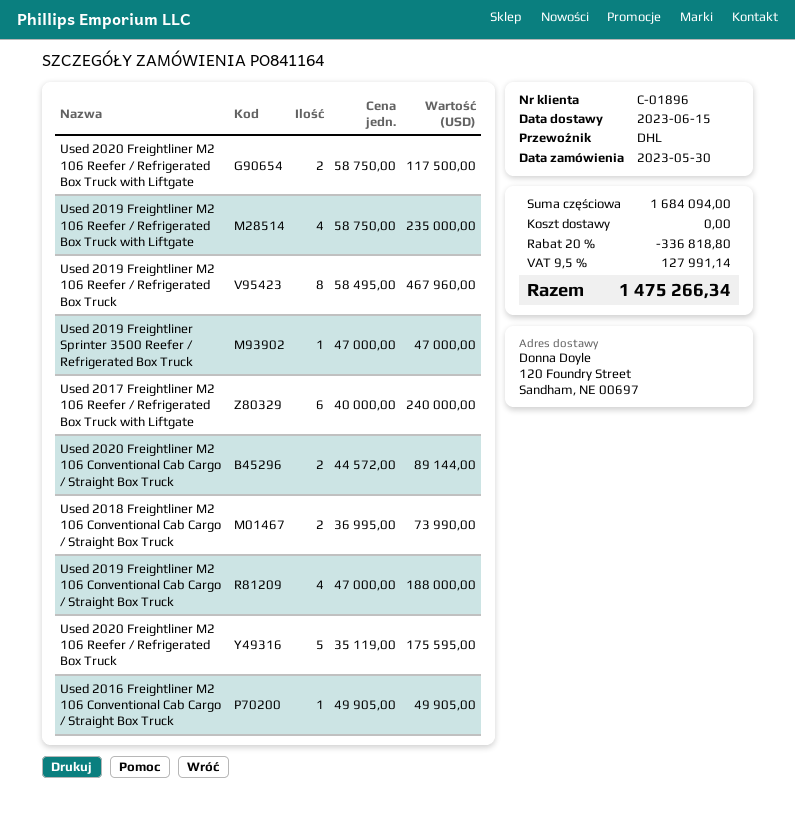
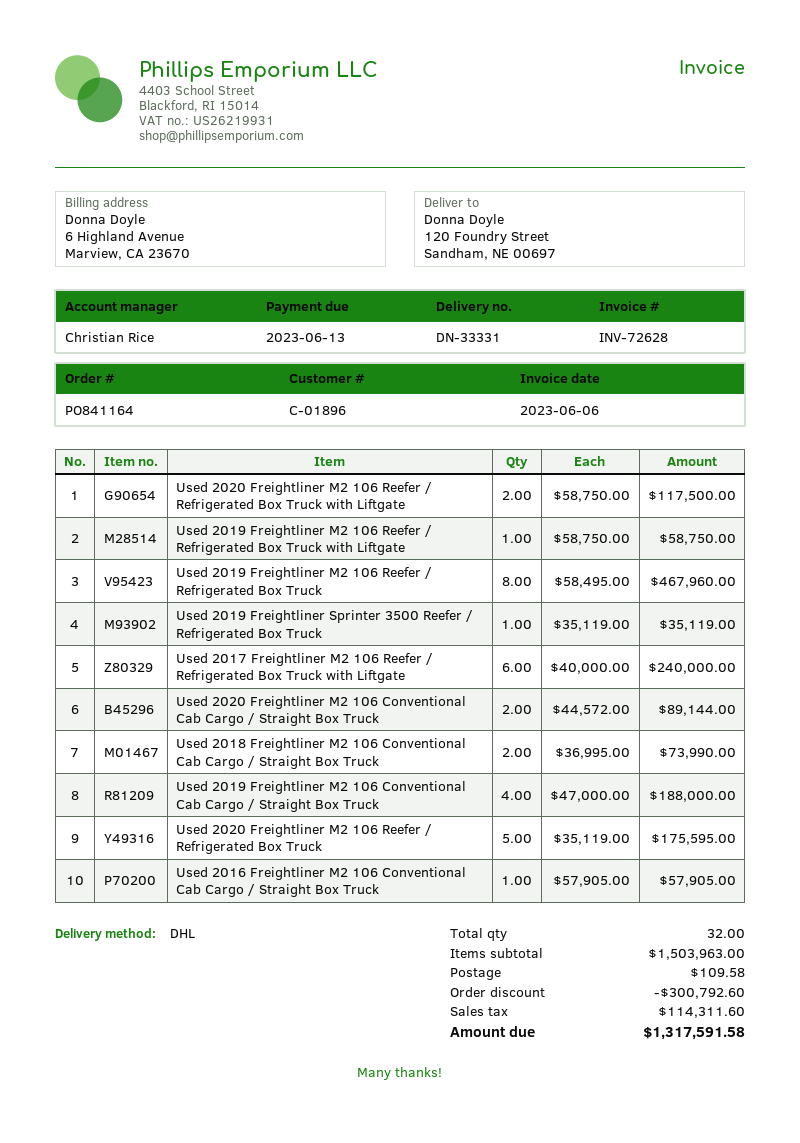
Used 2019 Freightliner M2 106 Reefer / Refrigerated Box Truck with Liftgate: 4 x 58750.00 = 235000.00 -> 1 x 58750.00 = 58750.00
Used 2019 Freightliner Sprinter 3500 Reefer / Refrigerated Box Truck: 1 x 47000.00 = 47000.00 -> 1 x 35119.00 = 35119.00
Used 2016 Freightliner M2 106 Conventional Cab Cargo / Straight Box Truck: 1 x 49905.00 = 49905.00 -> 1 x 57905.00 = 57905.00
subtotal: 1684094.00 -> 1503963.00
discount: 336818.80 -> 300792.60
shipping: 0.00 -> 109.58
tax: 127991.14 -> 114311.60
total: 1475266.34 -> 1317591.58

